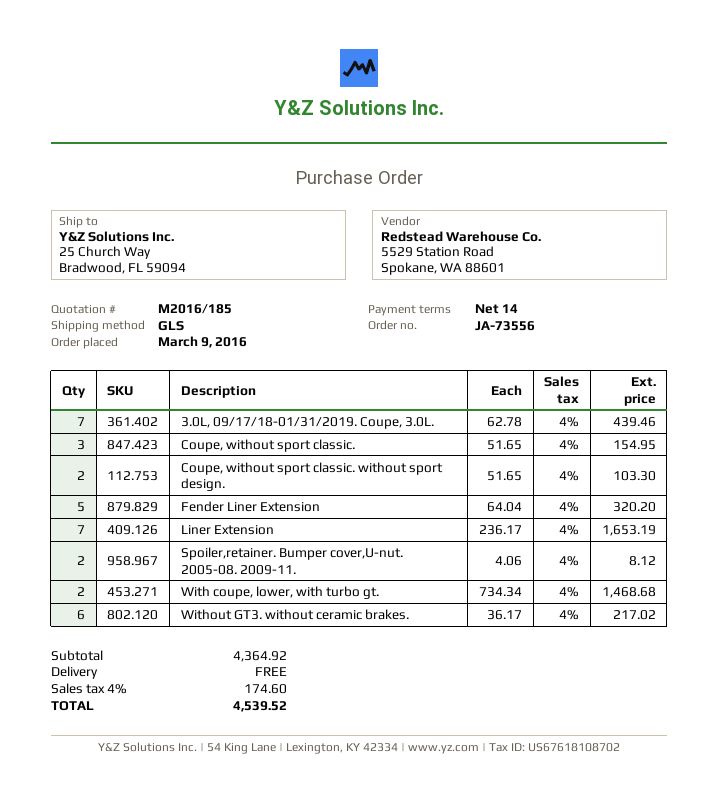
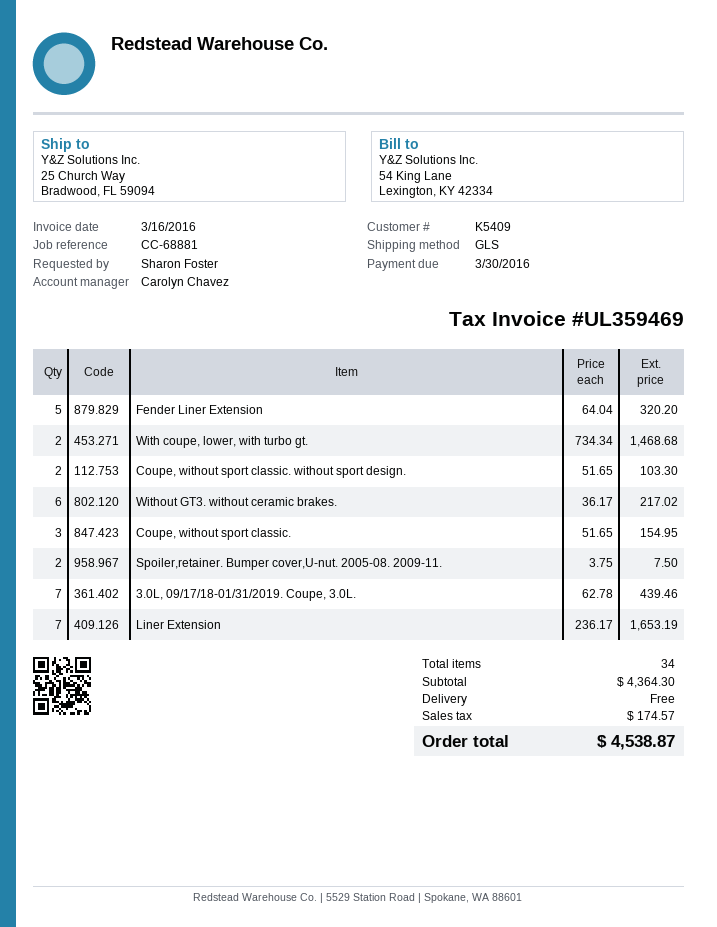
Spoiler,retainer. Bumper cover,U-nut. 2005-08. 2009-11.: 2 x 4.06 = 8.12 -> 2 x 3.75 = 7.50
subtotal: 4364.92 -> 4364.30
tax: 174.60 -> 174.57
total: 4539.52 -> 4538.87

